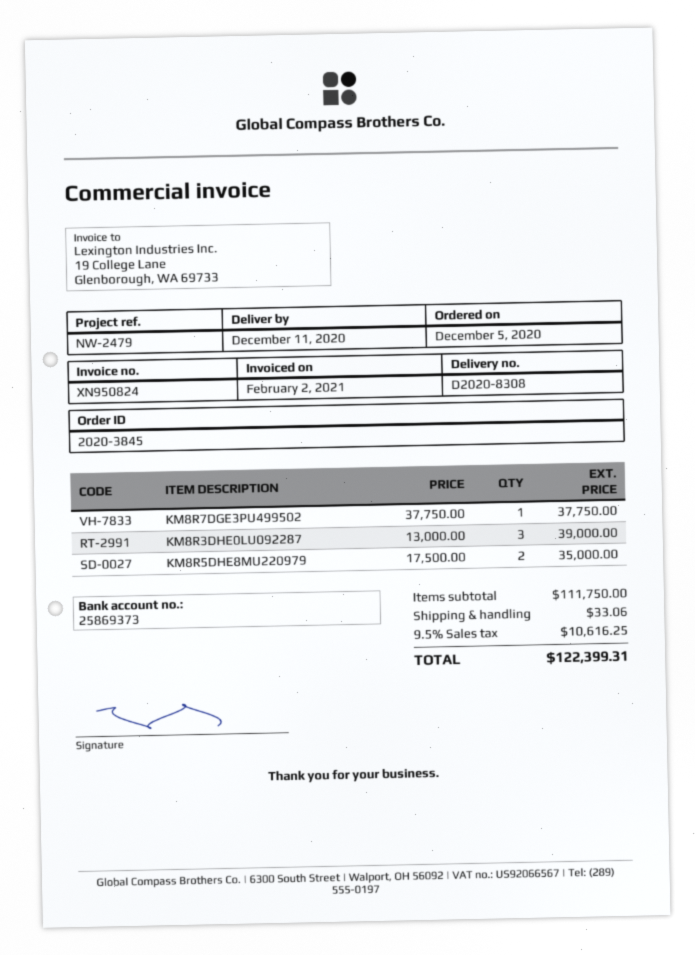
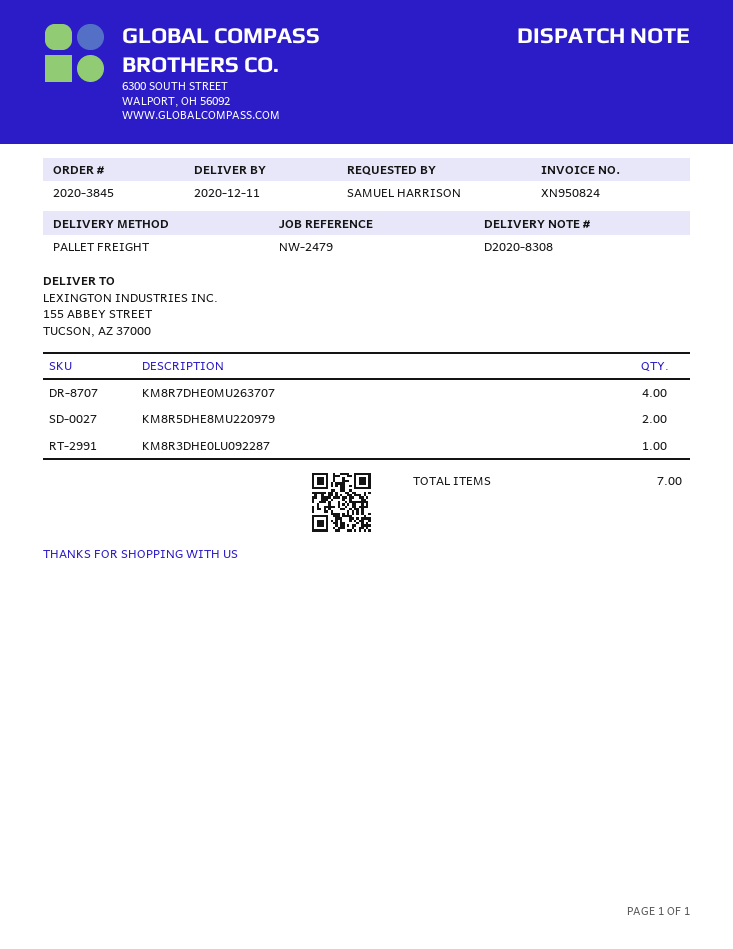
KM8R7DGE3PU499502: 1 -> none
KM8R3DHE0LU092287: 3 -> 1
KM8R7DHE0MU263707: none -> 4

